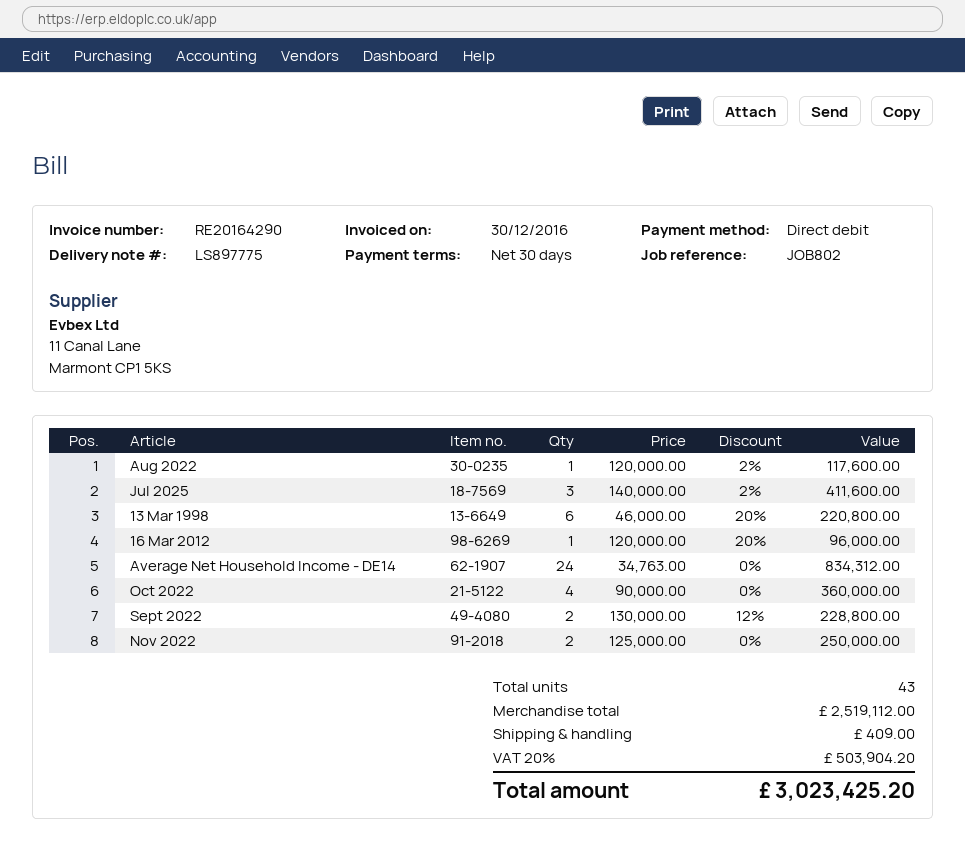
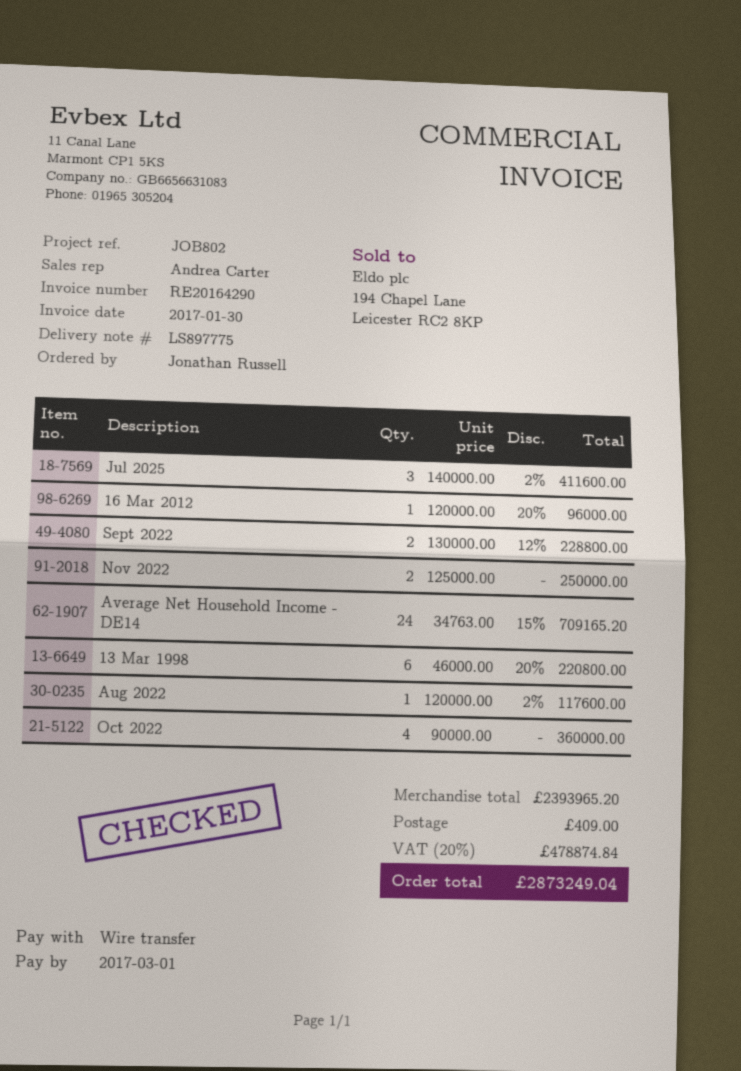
invoice date: 2016-12-30 -> 2017-01-30
payment method: direct debit -> bank transfer
Average Net Household Income - DE14: 24 x 34763.00 = 834312.00 -> 24 x 34763.00 - 15% = 709165.20
subtotal: 2519112.00 -> 2393965.20
tax: 20% = 503904.20 -> 20% = 478874.84
total: 3023425.20 -> 2873249.04

